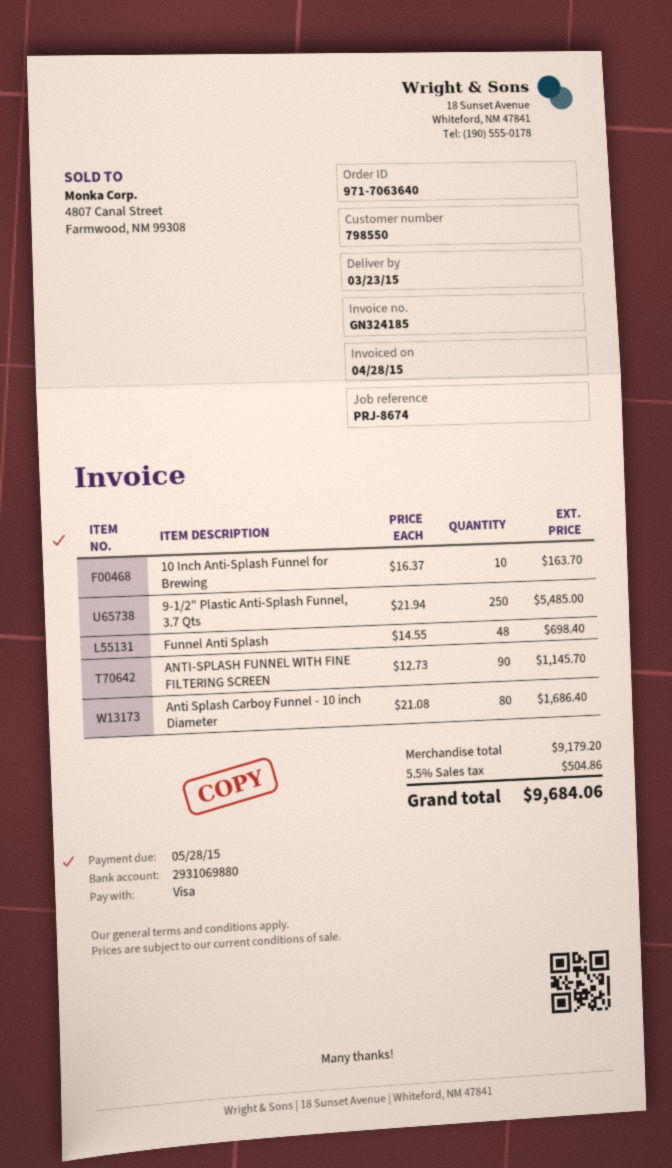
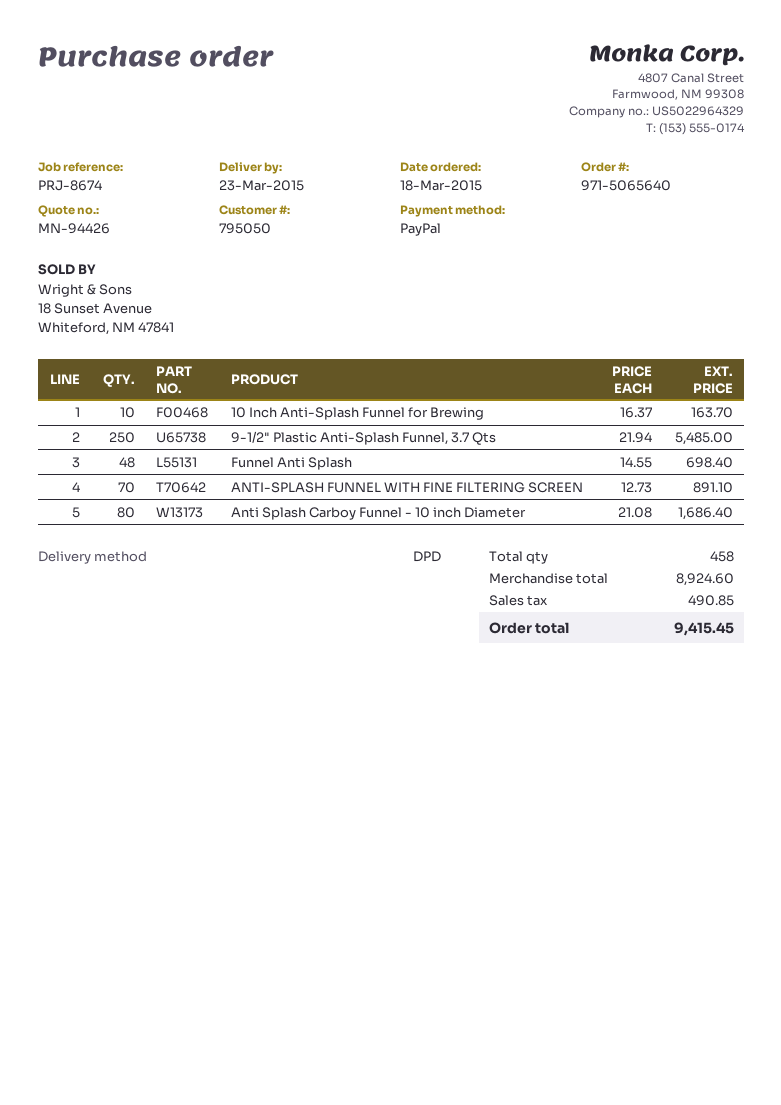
order number: 971-7063640 -> 971-5065640
customer number: 798550 -> 795050
payment method: Visa -> PayPal
ANTI-SPLASH FUNNEL WITH FINE FILTERING SCREEN: 90 x 12.73 = 1145.70 -> 70 x 12.73 = 891.10
subtotal: 9179.20 -> 8924.60
tax: 504.86 -> 490.85
total: 9684.06 -> 9415.45

